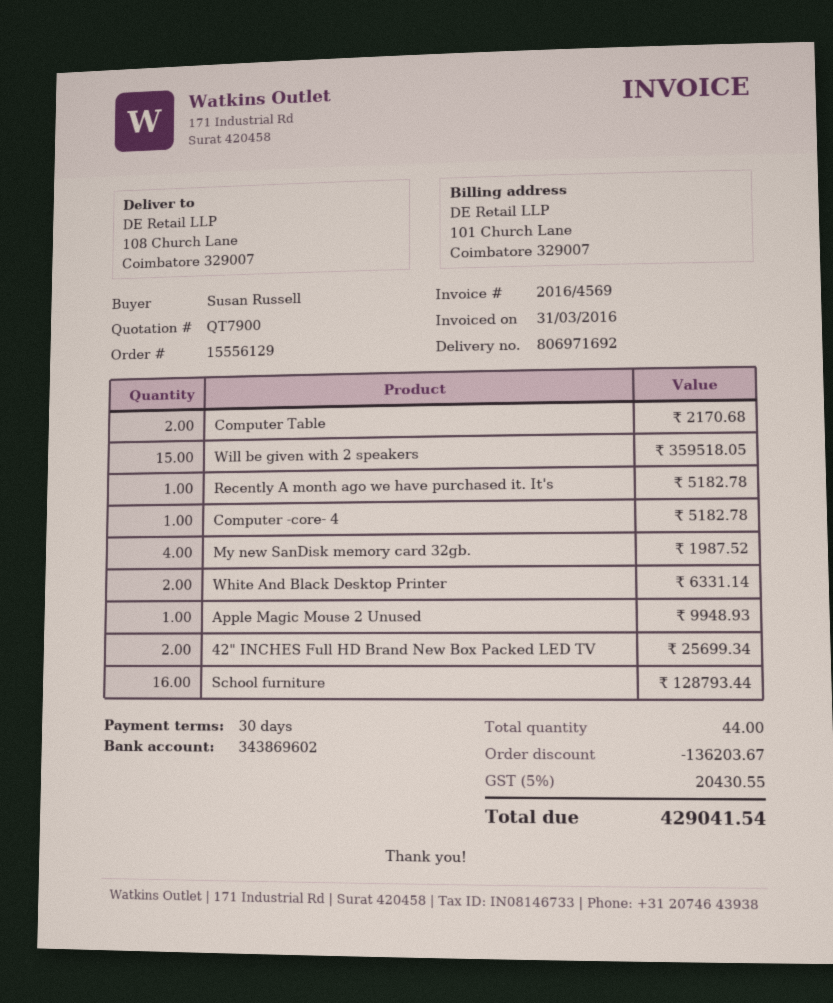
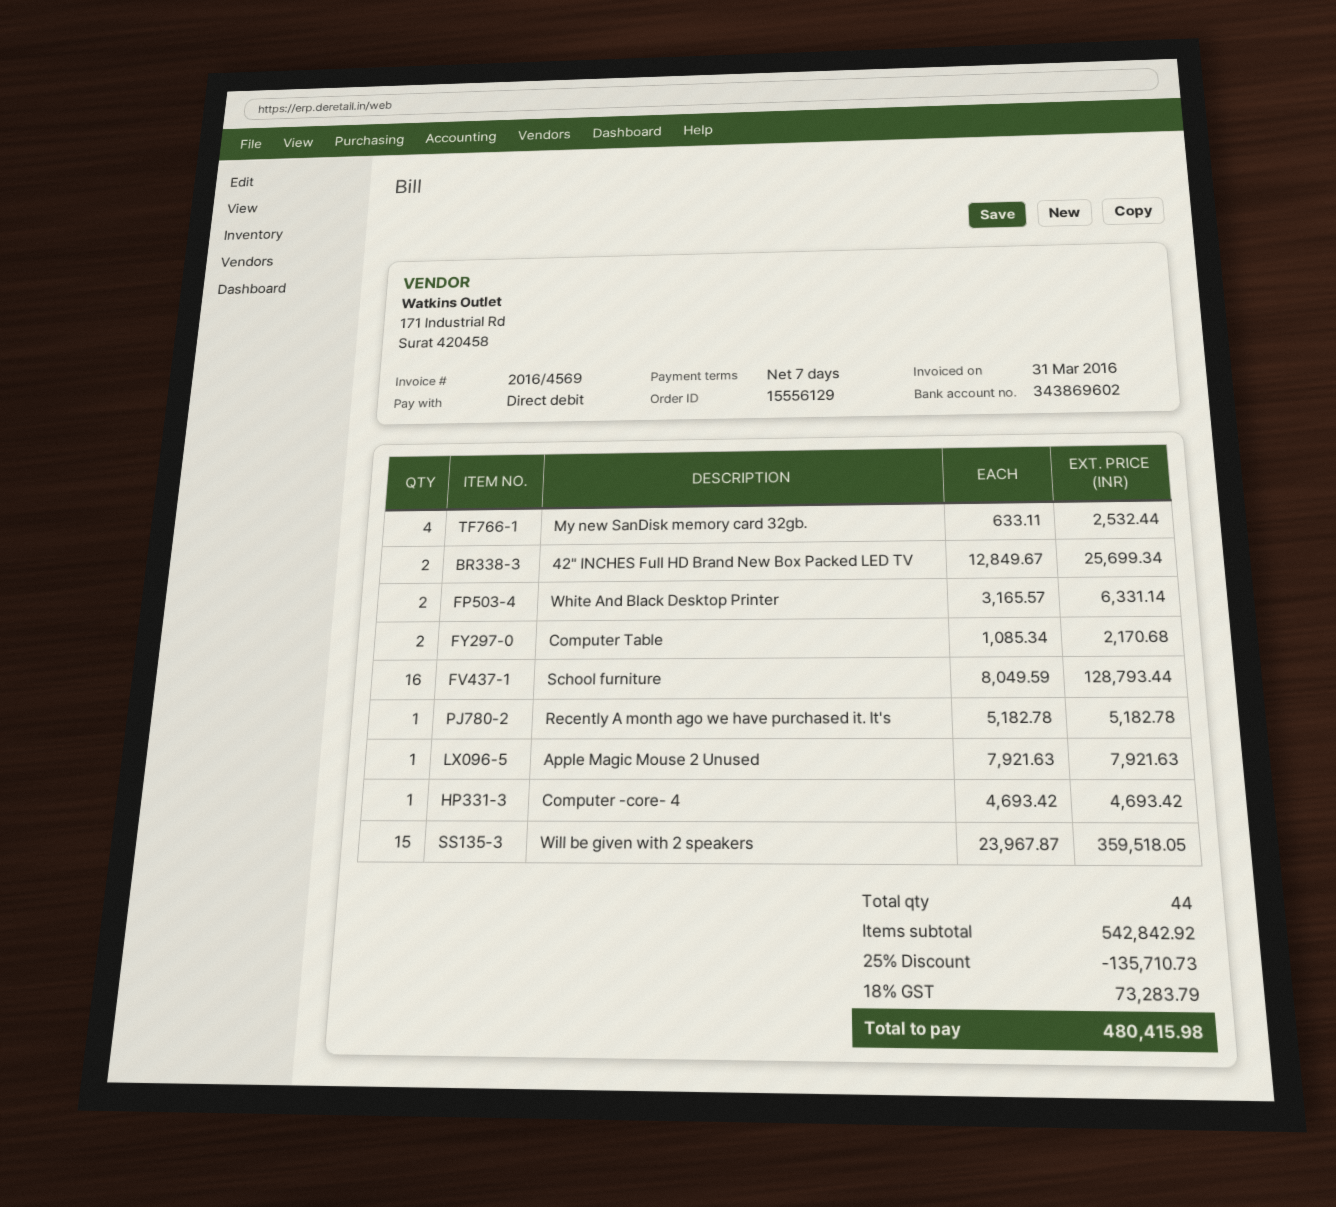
payment terms: 30 days -> 7 days
Computer -core- 4: 1 for 5182.78 -> 1 for 4693.42
My new SanDisk memory card 32gb.: 4 for 1987.52 -> 4 for 2532.44
Apple Magic Mouse 2 Unused: 1 for 9948.93 -> 1 for 7921.63
discount: 136203.67 -> 135710.73
tax: 5% = 20430.55 -> 18% = 73283.79
total: 429041.54 -> 480415.98

